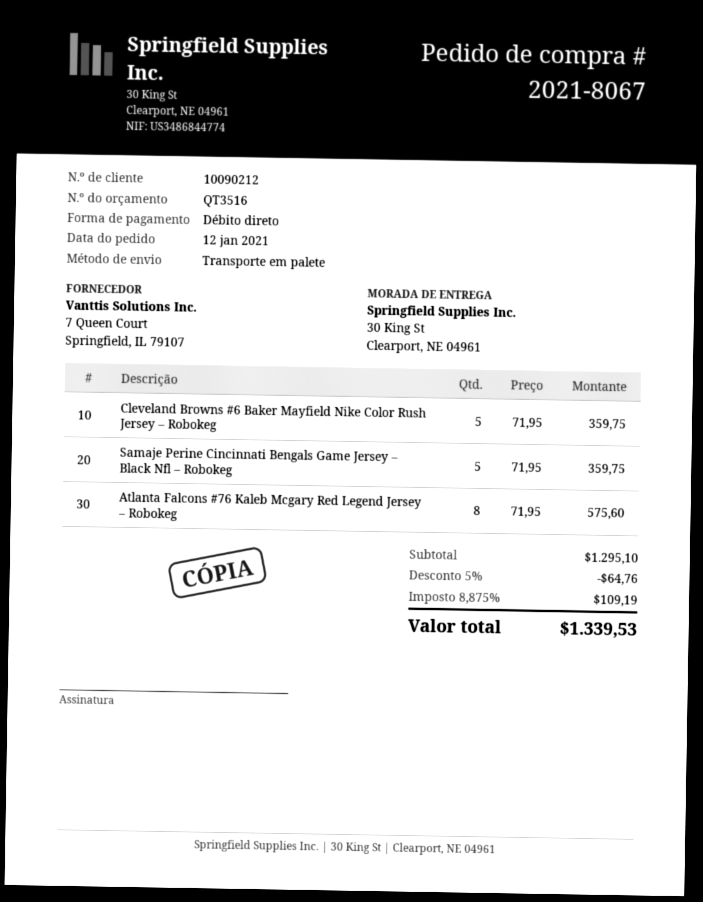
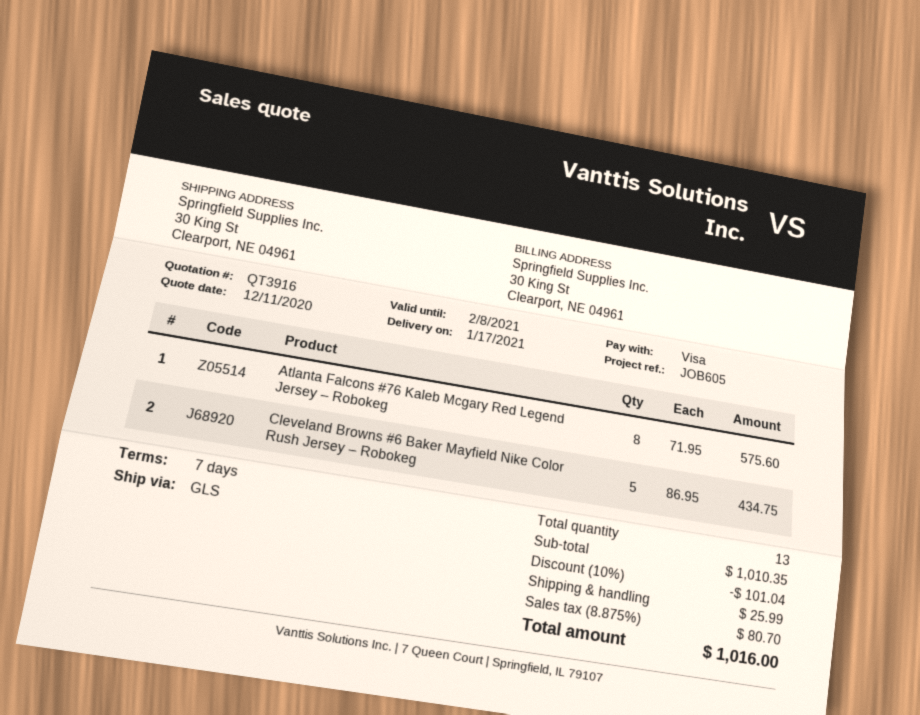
quote number: QT3516 -> QT3916
payment method: direct debit -> Visa
shipping method: pallet freight -> GLS
Cleveland Browns #6 Baker Mayfield Nike Color Rush Jersey – Robokeg: 5 x 71.95 = 359.75 -> 5 x 86.95 = 434.75
Samaje Perine Cincinnati Bengals Game Jersey – Black Nfl – Robokeg: 5 x 71.95 = 359.75 -> none
subtotal: 1295.10 -> 1010.35
discount: 5% = 64.76 -> 10% = 101.04
shipping: none -> 25.99
tax: 8.875% = 109.19 -> 8.875% = 80.70
total: 1339.53 -> 1016.00

